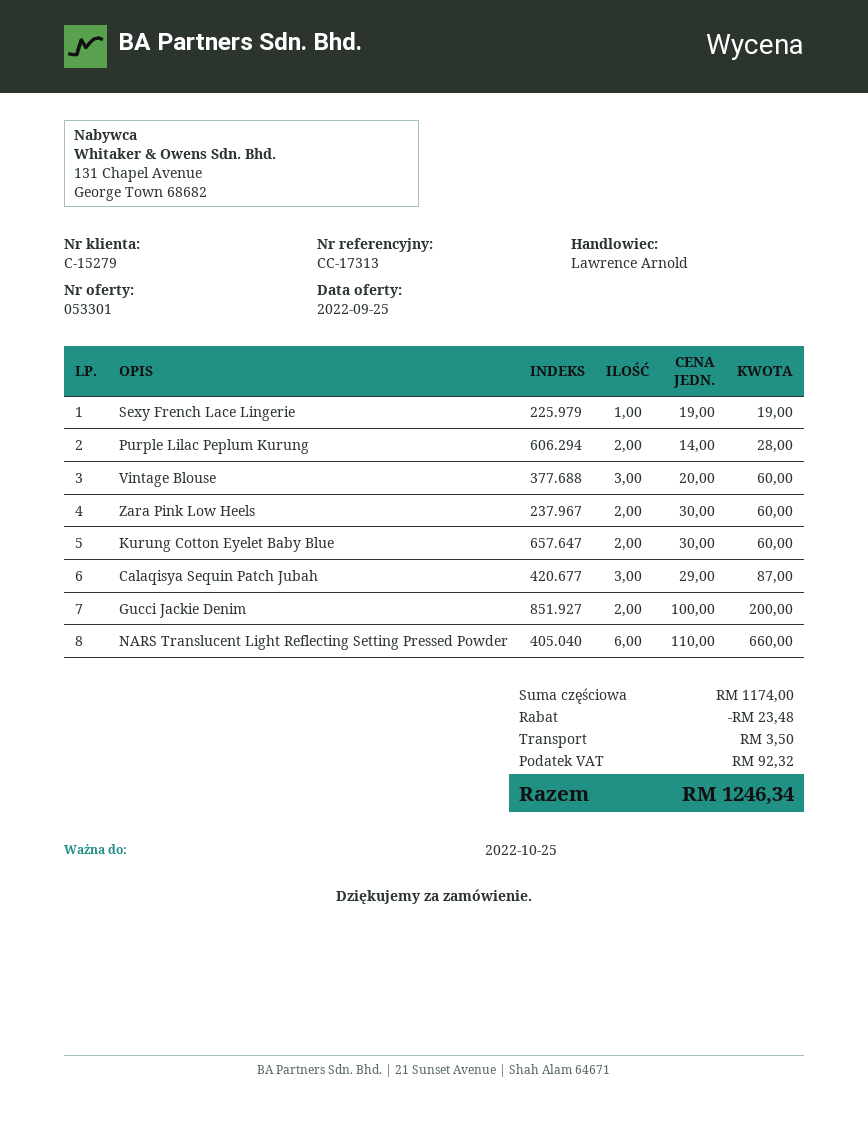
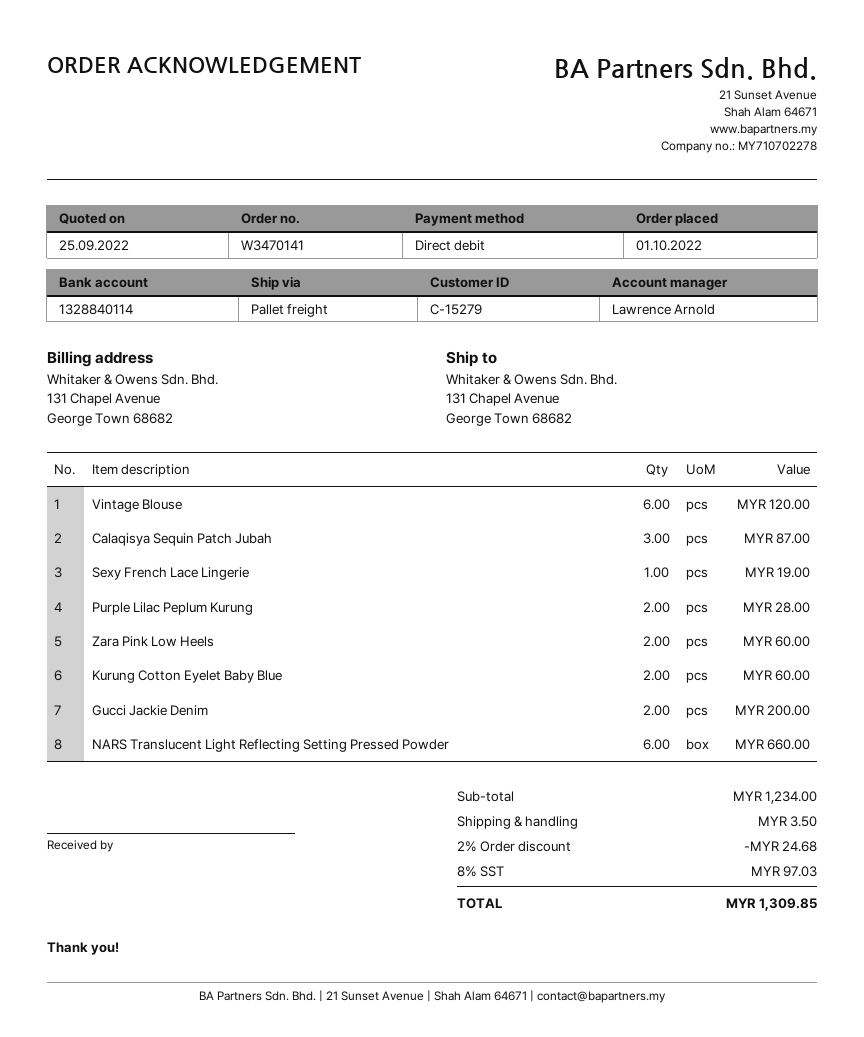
Vintage Blouse: 3 for 60.00 -> 6 for 120.00
subtotal: 1174.00 -> 1234.00
discount: 23.48 -> 24.68
tax: 92.32 -> 97.03
total: 1246.34 -> 1309.85

